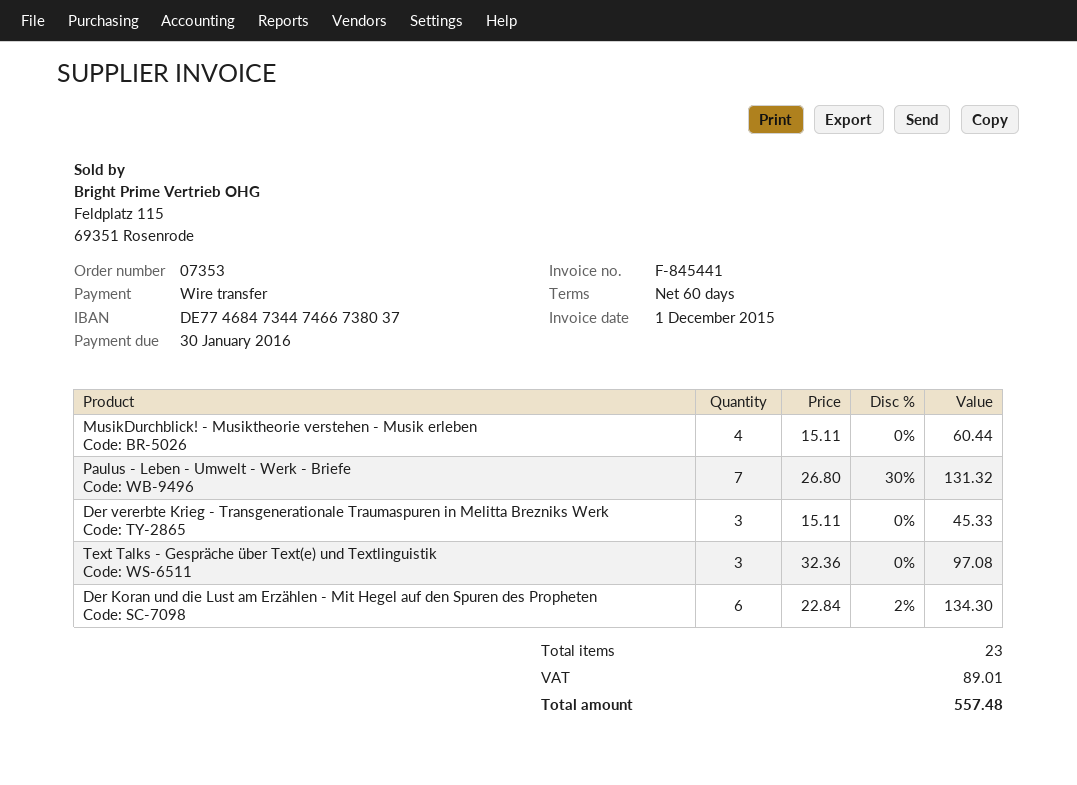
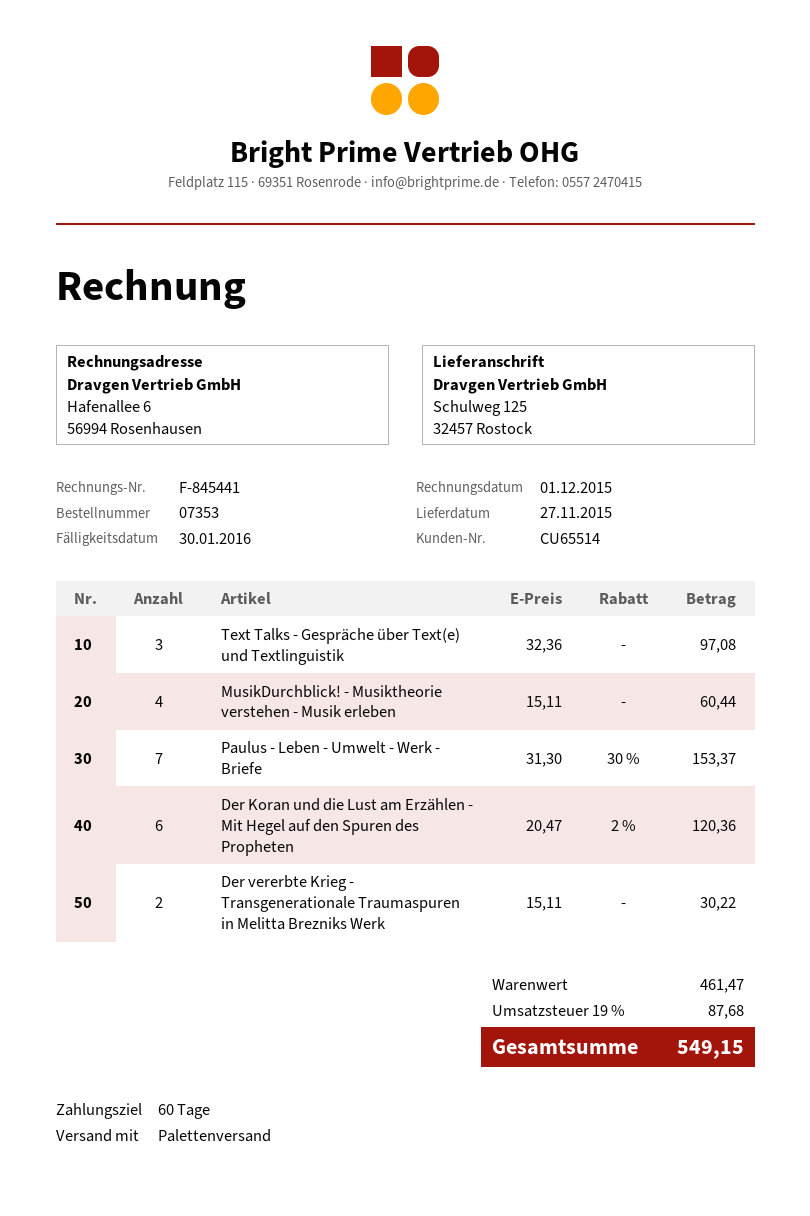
Paulus - Leben - Umwelt - Werk - Briefe: 7 x 26.80 - 30% = 131.32 -> 7 x 31.30 - 30% = 153.37
Der vererbte Krieg - Transgenerationale Traumaspuren in Melitta Brezniks Werk: 3 x 15.11 = 45.33 -> 2 x 15.11 = 30.22
Der Koran und die Lust am Erzählen - Mit Hegel auf den Spuren des Propheten: 6 x 22.84 - 2% = 134.30 -> 6 x 20.47 - 2% = 120.36
tax: 89.01 -> 87.68
total: 557.48 -> 549.15

